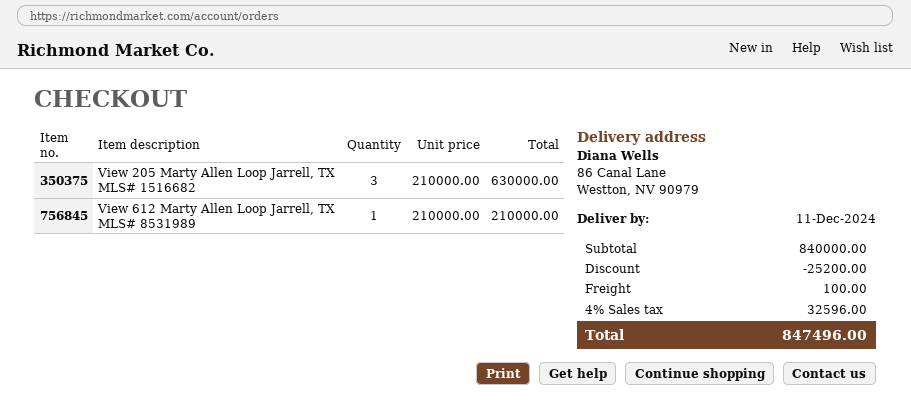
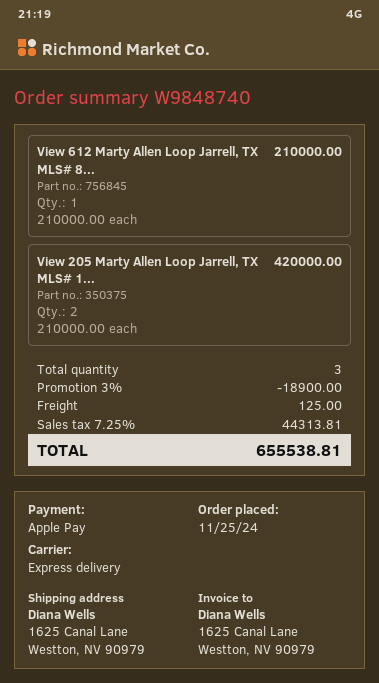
ship to: 86 Canal Lane, Westton, NV 90979 -> 1625 Canal Lane, Westton, NV 90979
View 205 Marty Allen Loop Jarrell, TX MLS# 1516682: 3 x 210000.00 = 630000.00 -> 2 x 210000.00 = 420000.00
discount: 25200.00 -> 18900.00
shipping: 100.00 -> 125.00
tax: 4% = 32596.00 -> 7.25% = 44313.81
total: 847496.00 -> 655538.81

